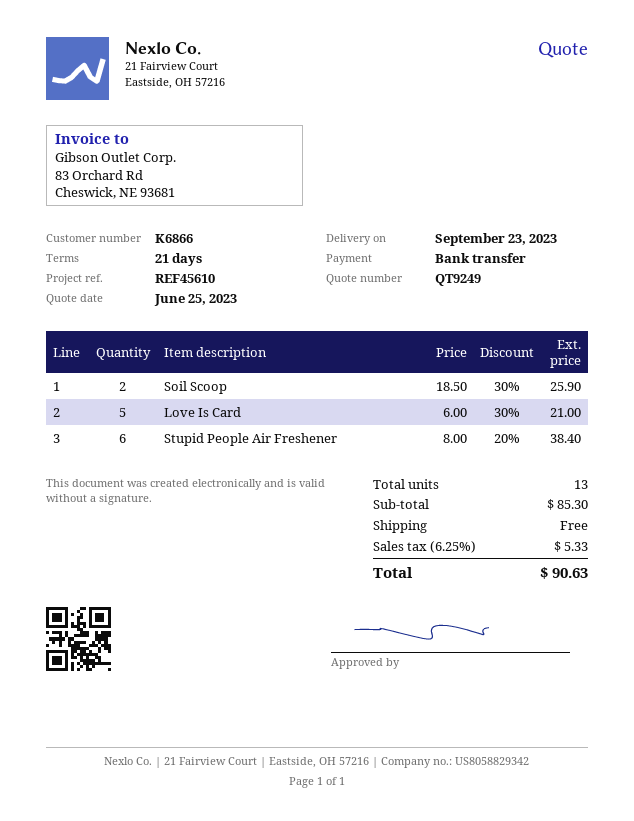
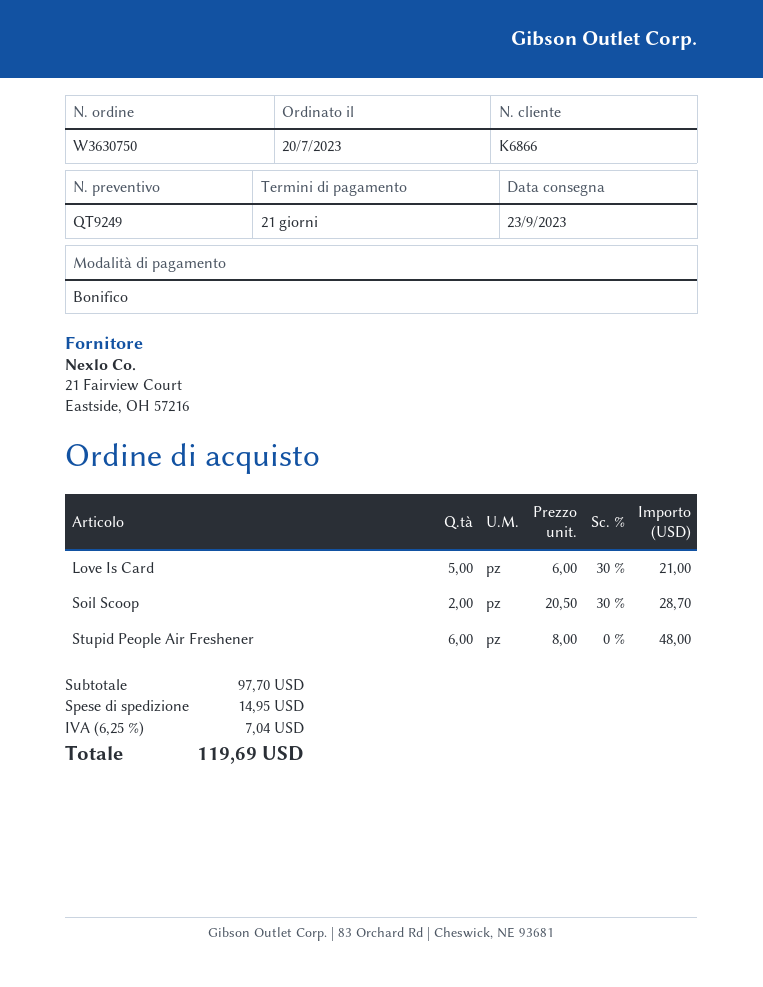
Soil Scoop: 2 x 18.50 - 30% = 25.90 -> 2 x 20.50 - 30% = 28.70
Stupid People Air Freshener: 6 x 8.00 - 20% = 38.40 -> 6 x 8.00 = 48.00
subtotal: 85.30 -> 97.70
shipping: 0.00 -> 14.95
tax: 6.25% = 5.33 -> 6.25% = 7.04
total: 90.63 -> 119.69

